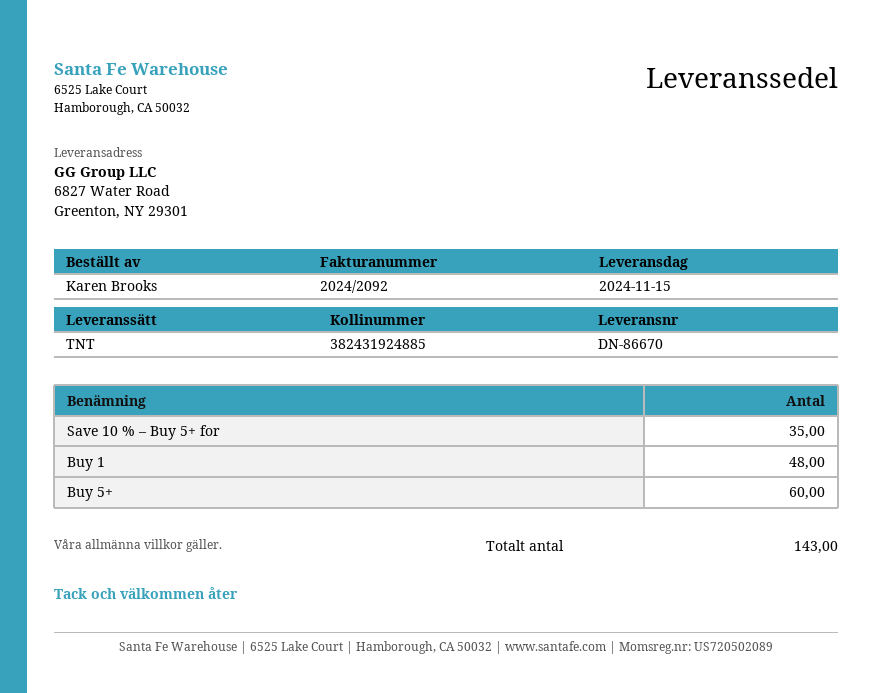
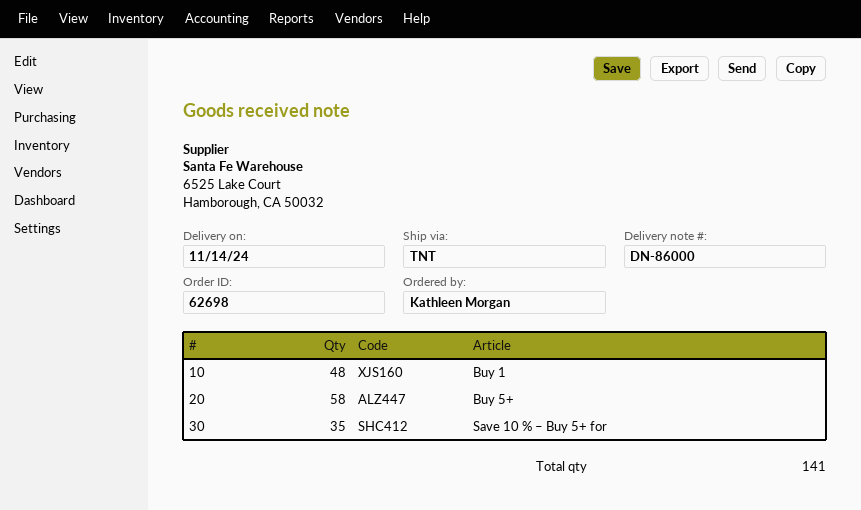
delivery note number: DN-86670 -> DN-86000
delivery date: 2024-11-15 -> 2024-11-14
ordered by: Karen Brooks -> Kathleen Morgan
Buy 5+: 60 -> 58
total quantity: 143 -> 141

